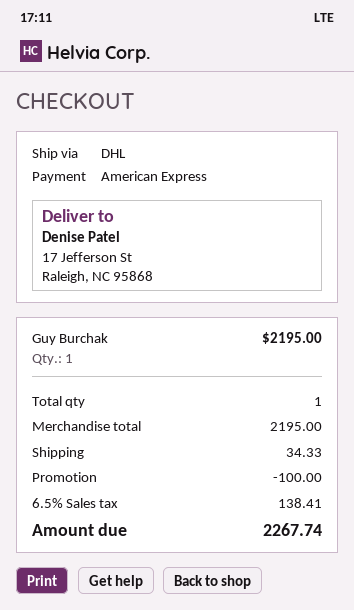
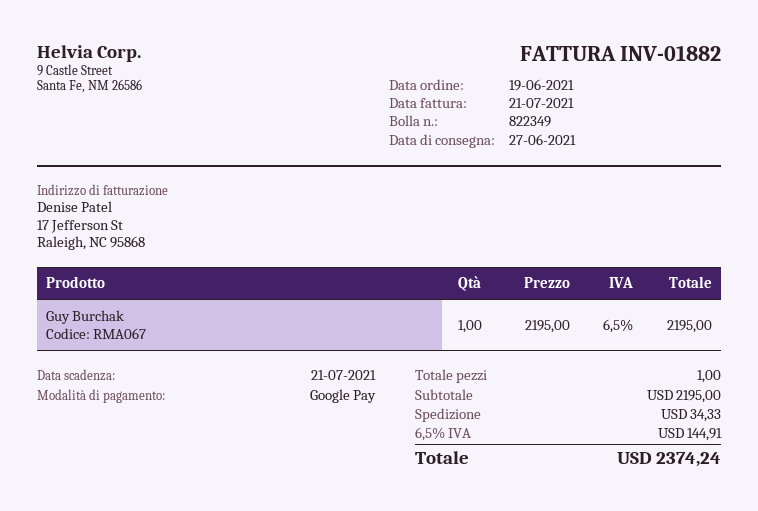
payment method: American Express -> Google Pay
discount: 100.00 -> none
tax: 6.5% = 138.41 -> 6.5% = 144.91
total: 2267.74 -> 2374.24

